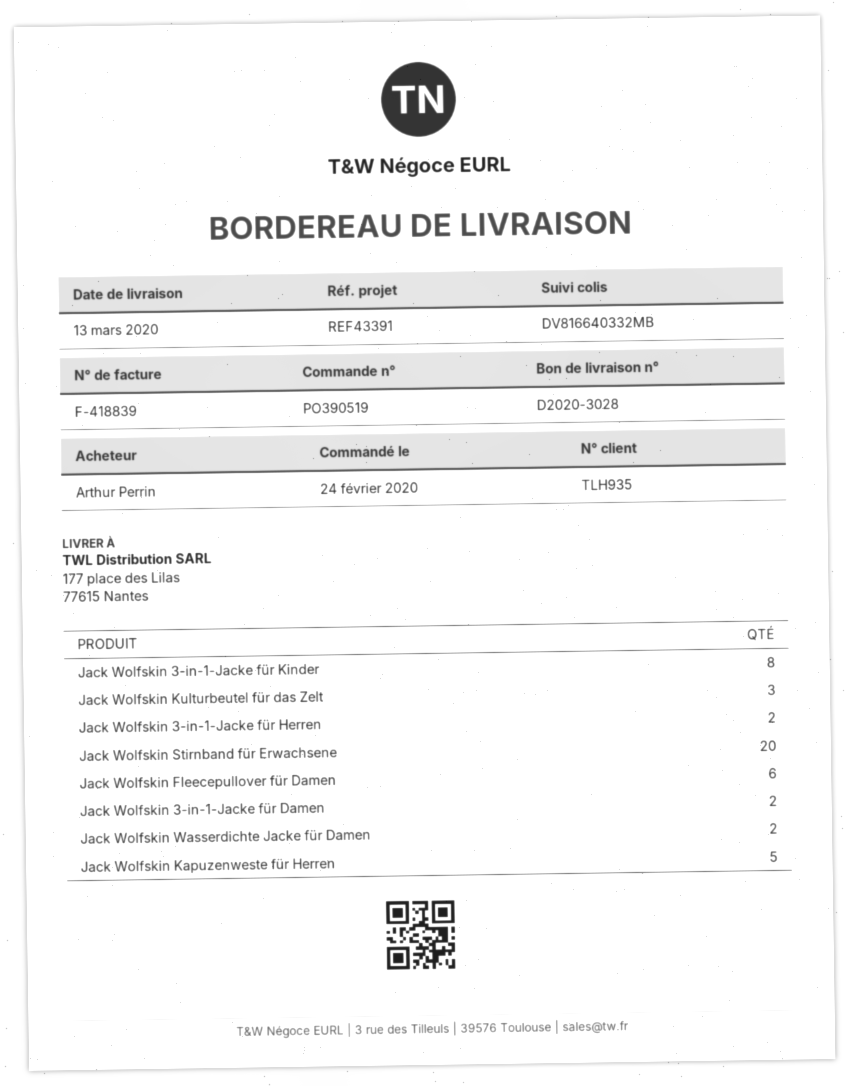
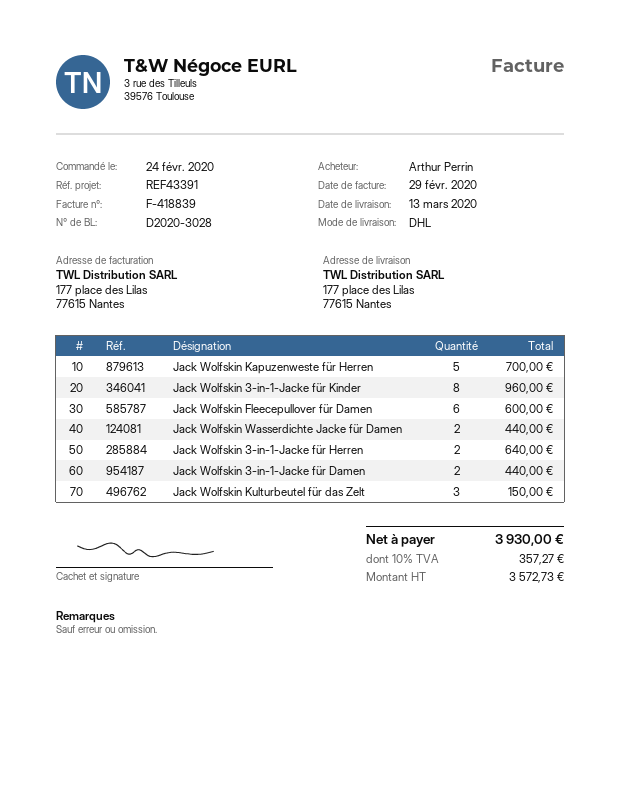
Jack Wolfskin Stirnband für Erwachsene: 20 -> none

